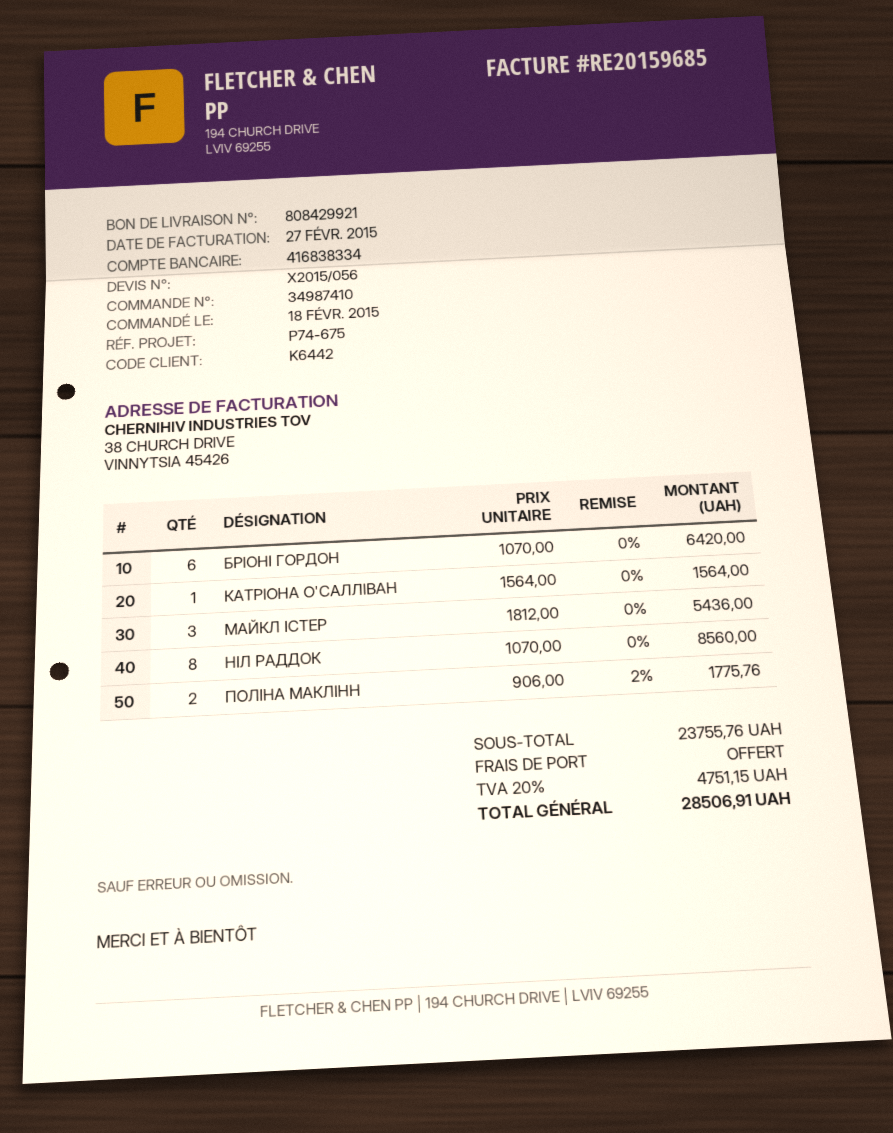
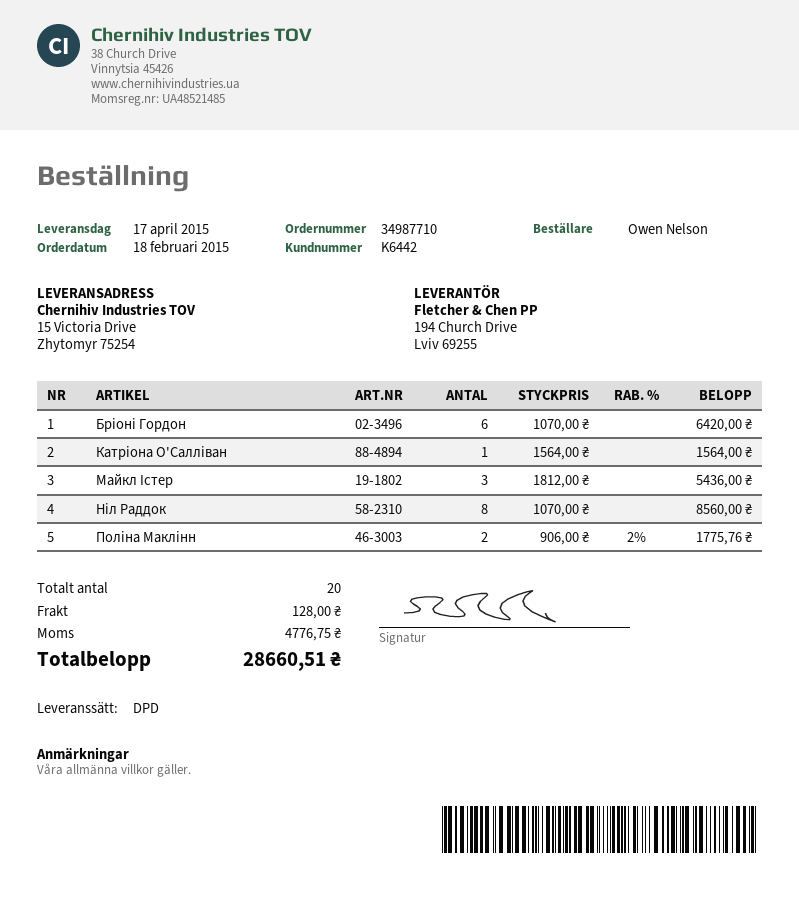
order number: 34987410 -> 34987710
shipping: 0.00 -> 128.00
tax: 4751.15 -> 4776.75
total: 28506.91 -> 28660.51

